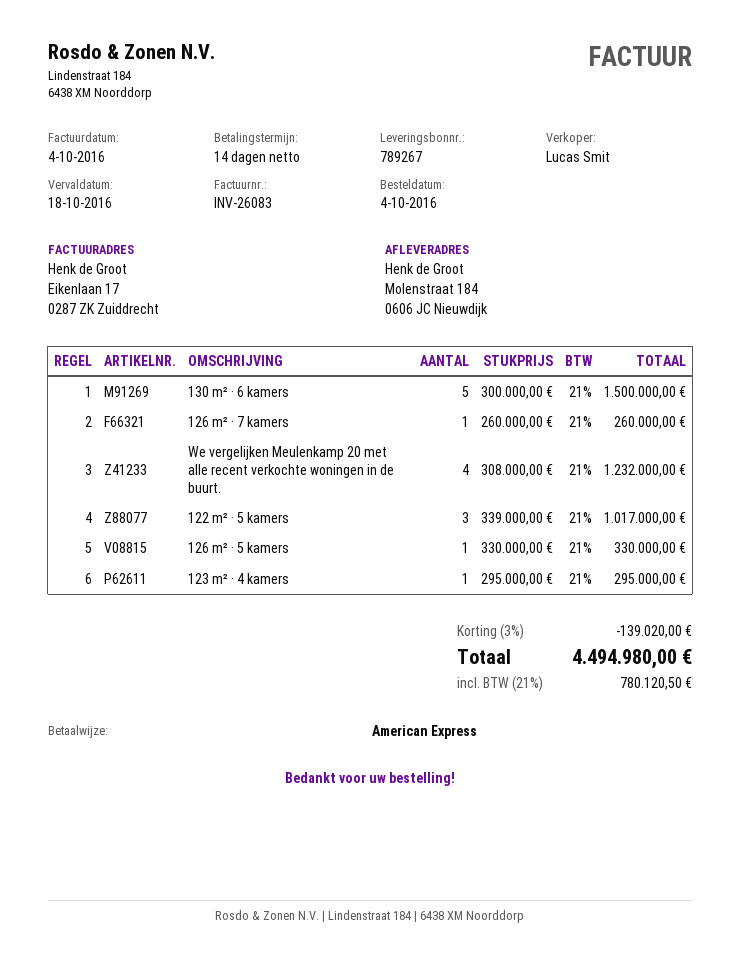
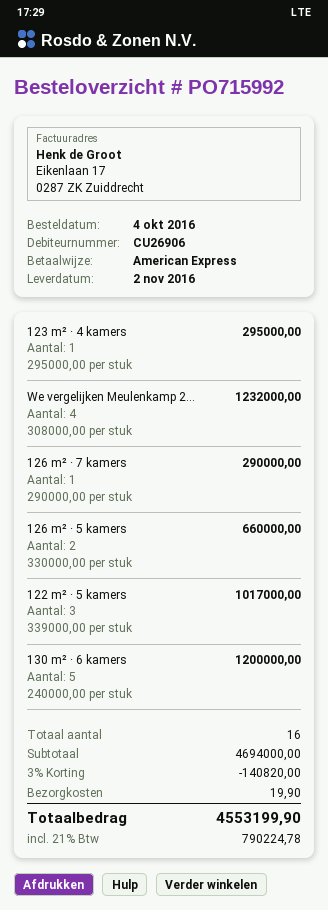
130 m² · 6 kamers: 5 x 300000.00 = 1500000.00 -> 5 x 240000.00 = 1200000.00
126 m² · 7 kamers: 1 x 260000.00 = 260000.00 -> 1 x 290000.00 = 290000.00
126 m² · 5 kamers: 1 x 330000.00 = 330000.00 -> 2 x 330000.00 = 660000.00
discount: 3% = 139020.00 -> 3% = 140820.00
shipping: none -> 19.90
tax: 21% = 780120.50 -> 21% = 790224.78
total: 4494980.00 -> 4553199.90

